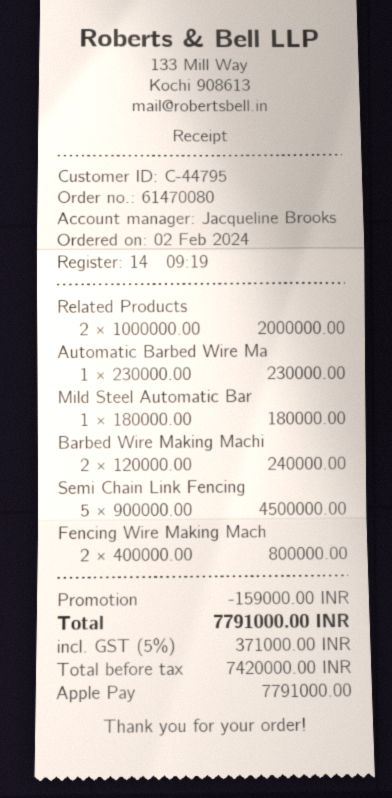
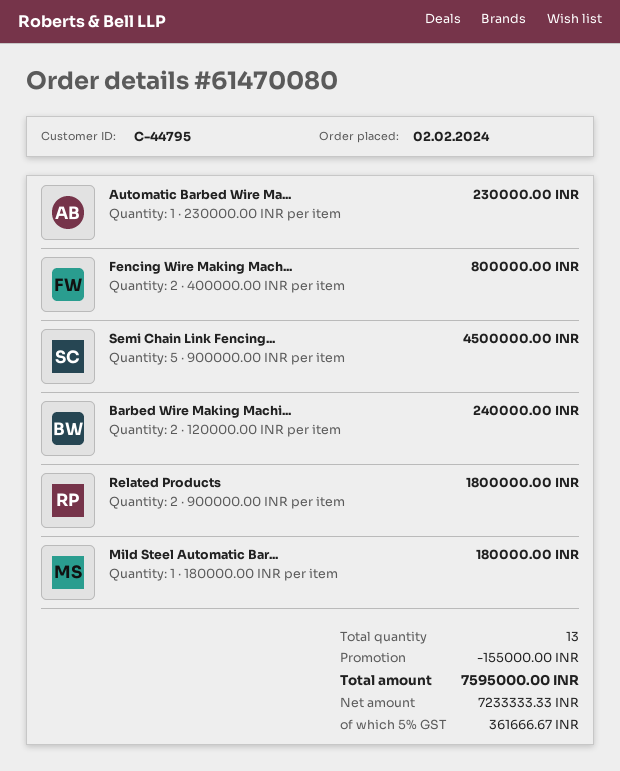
Related Products: 2 x 1000000.00 = 2000000.00 -> 2 x 900000.00 = 1800000.00
discount: 159000.00 -> 155000.00
net: 7420000.00 -> 7233333.33
tax: 5% = 371000.00 -> 5% = 361666.67
total: 7791000.00 -> 7595000.00

